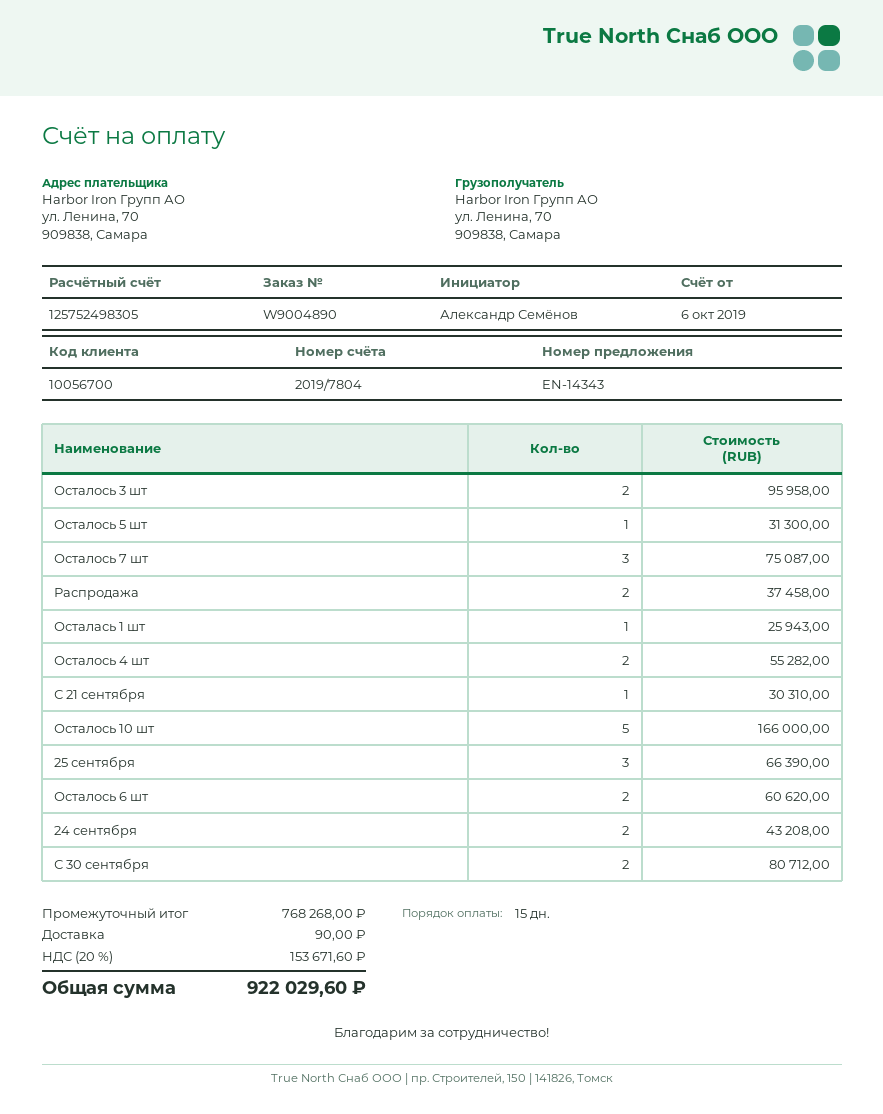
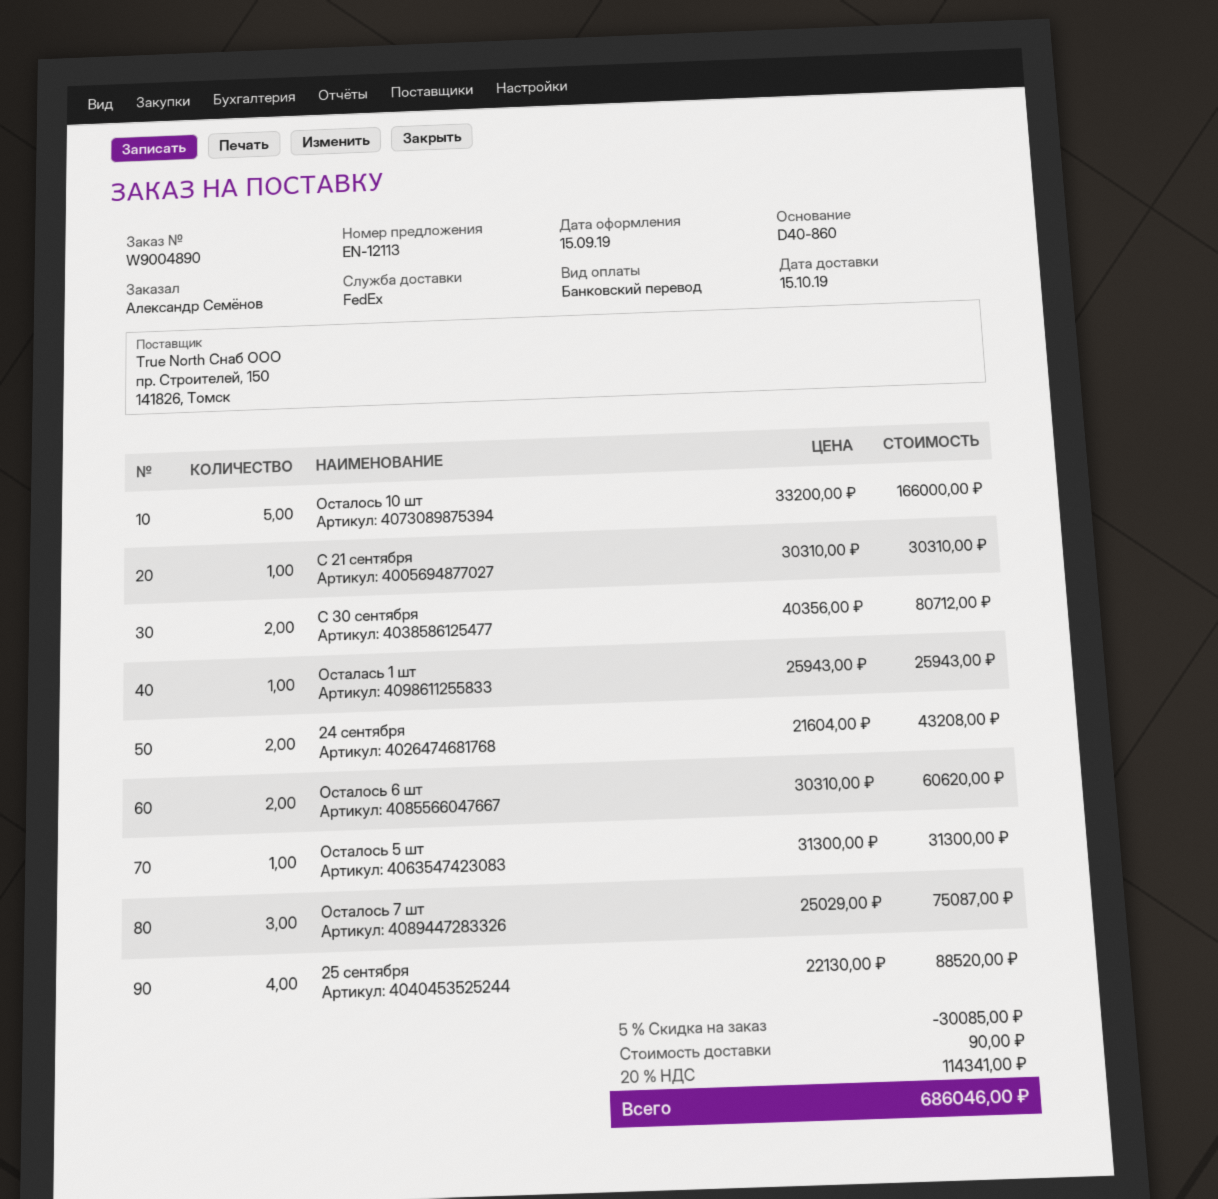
quote number: EN-14343 -> EN-12113
Осталось 3 шт: 2 for 95958.00 -> none
Распродажа: 2 for 37458.00 -> none
Осталось 4 шт: 2 for 55282.00 -> none
25 сентября: 3 for 66390.00 -> 4 for 88520.00
discount: none -> 5% = 30085.00
tax: 20% = 153671.60 -> 20% = 114341.00
total: 922029.60 -> 686046.00

